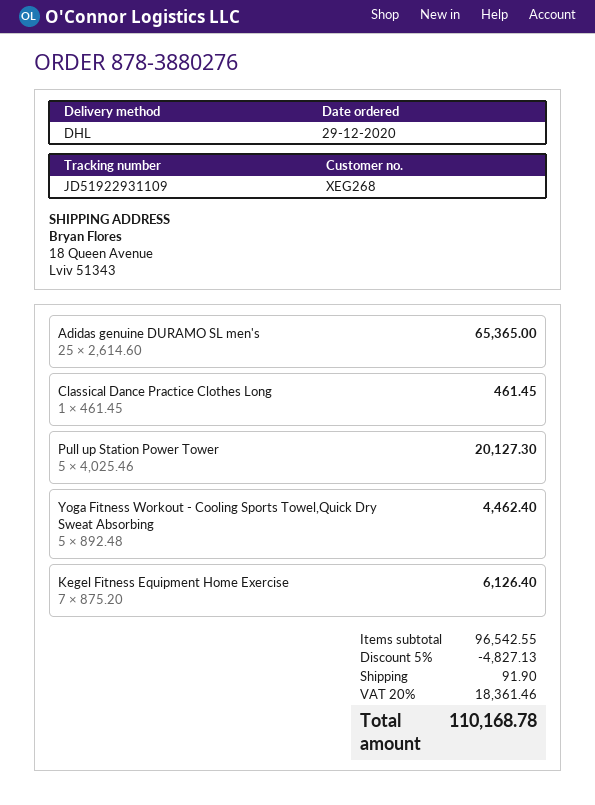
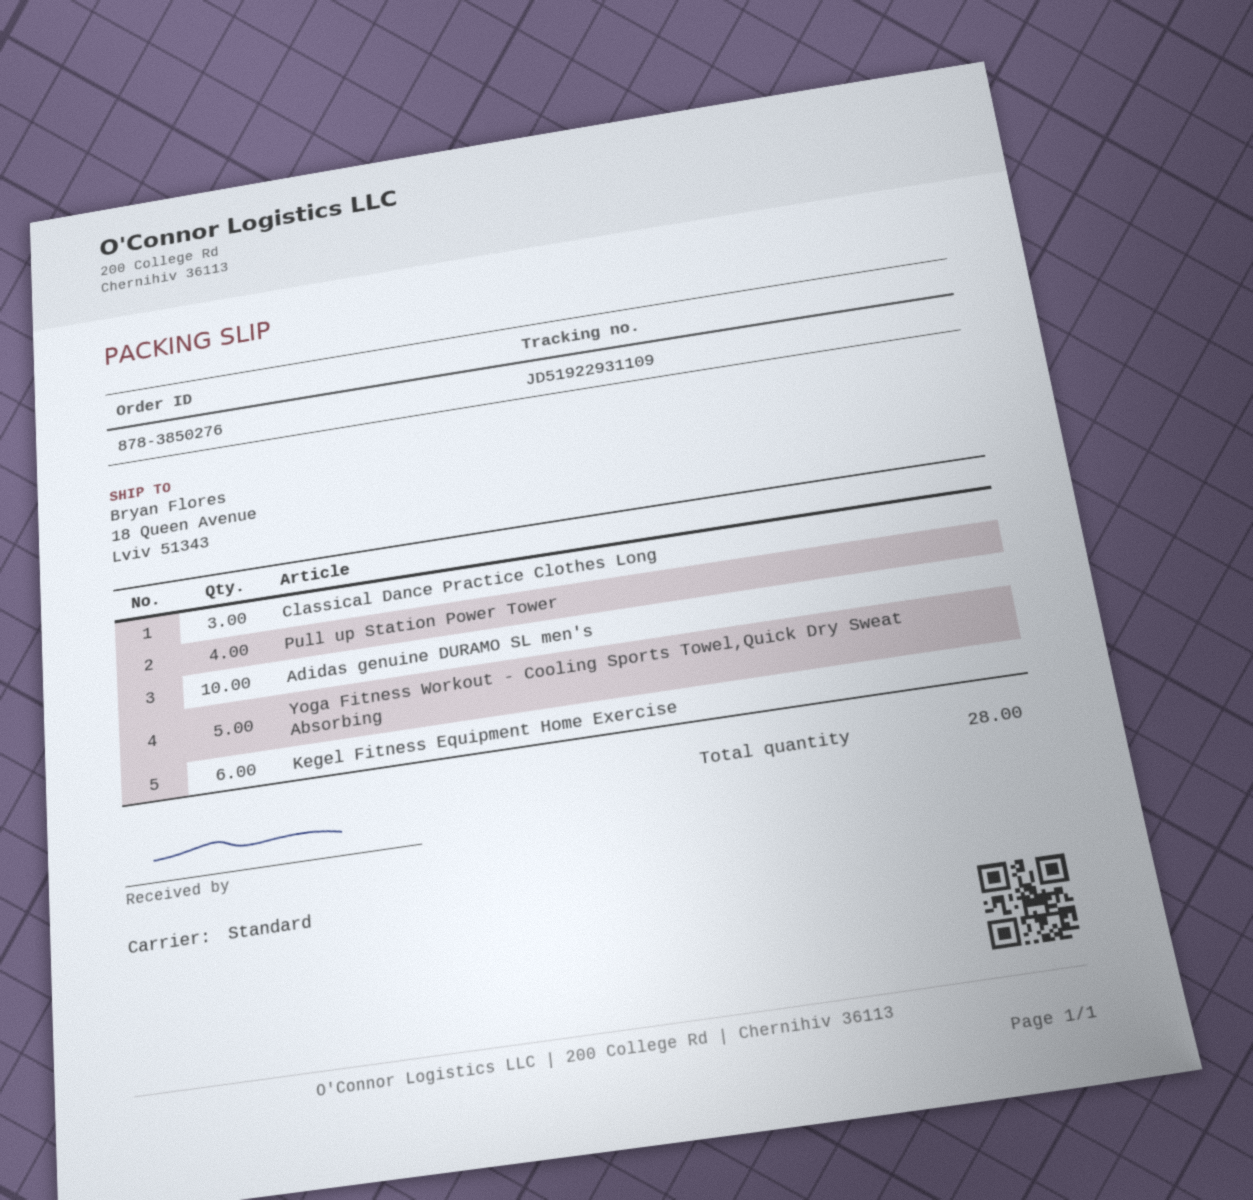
order number: 878-3880276 -> 878-3850276
shipping method: DHL -> standard
Adidas genuine DURAMO SL men's: 25 -> 10
Classical Dance Practice Clothes Long: 1 -> 3
Pull up Station Power Tower: 5 -> 4
Kegel Fitness Equipment Home Exercise: 7 -> 6

